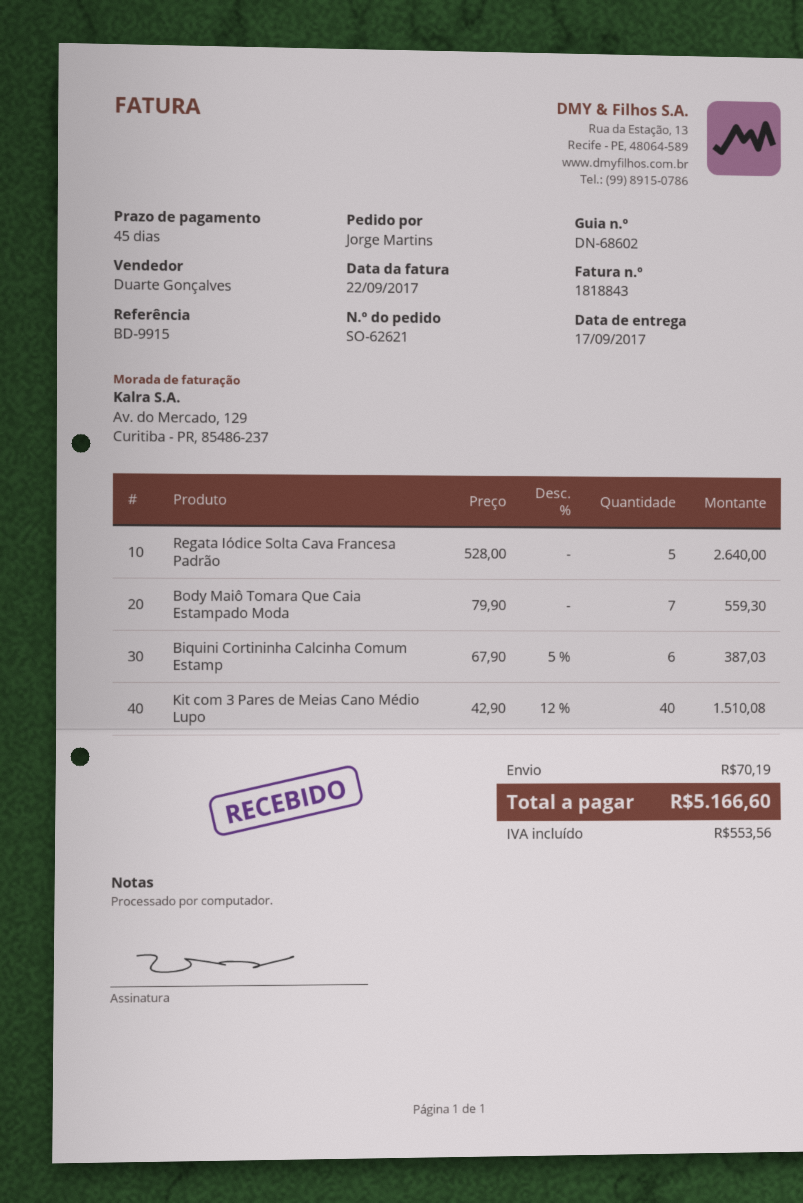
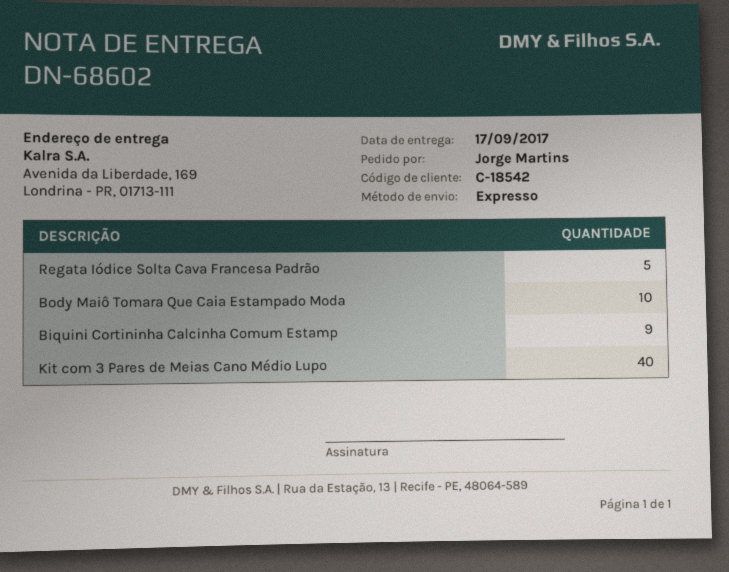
Body Maiô Tomara Que Caia Estampado Moda: 7 -> 10
Biquini Cortininha Calcinha Comum Estamp: 6 -> 9

